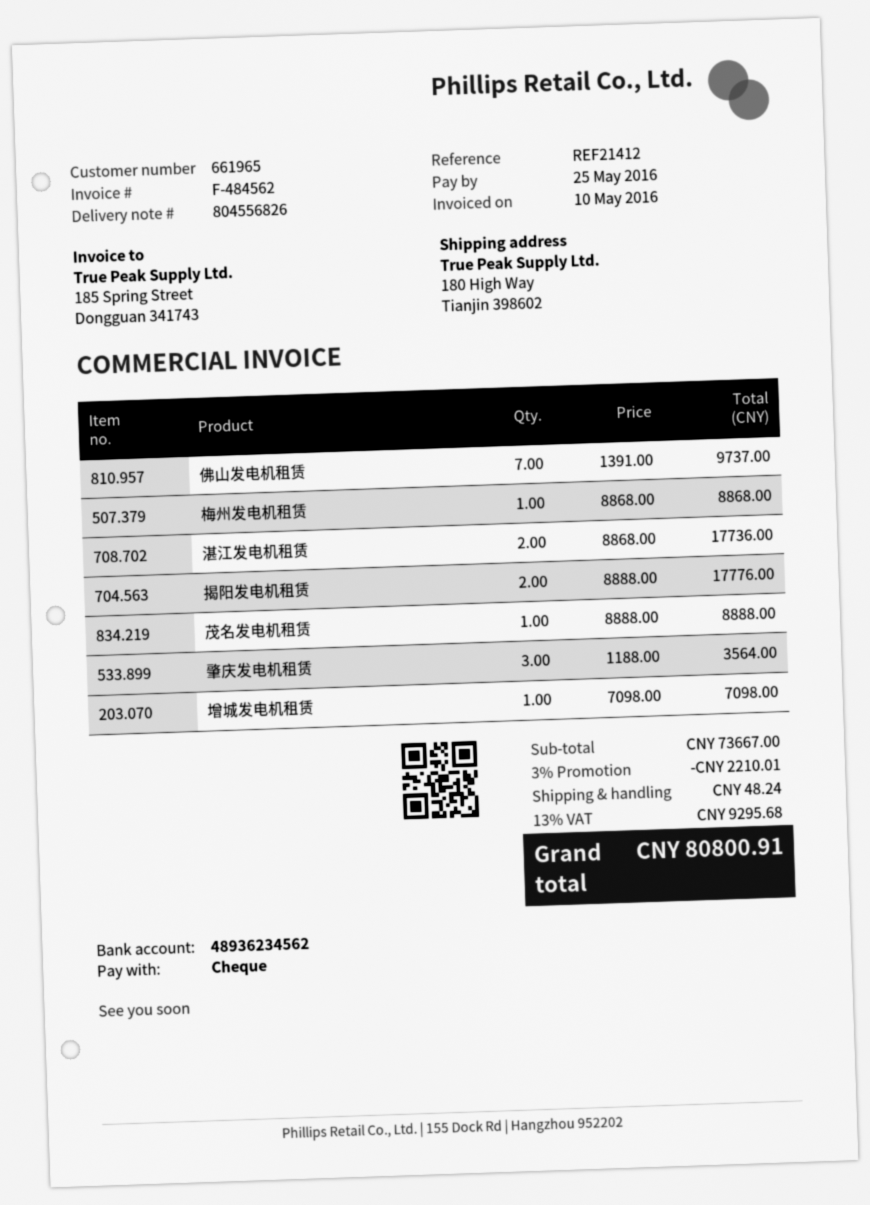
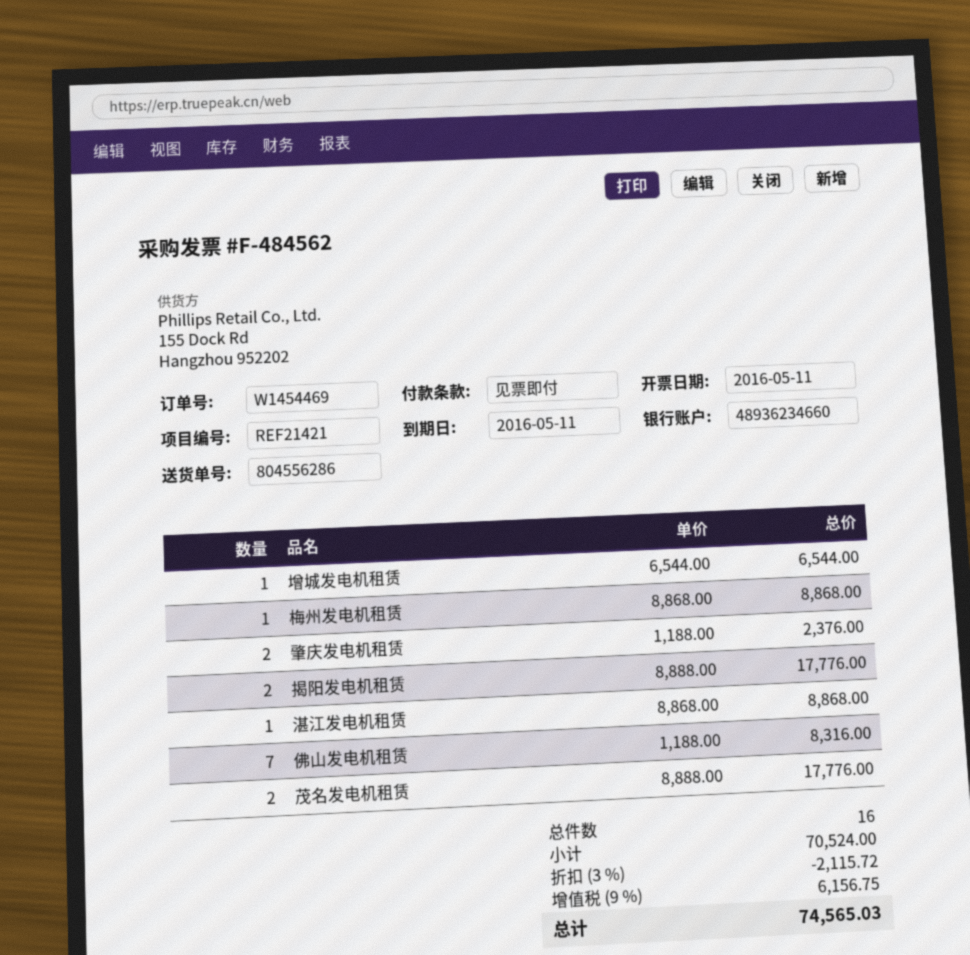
delivery note number: 804556826 -> 804556286
invoice date: 2016-05-10 -> 2016-05-11
due date: 2016-05-25 -> 2016-05-11
reference: REF21412 -> REF21421
bank account: 48936234562 -> 48936234660
佛山发电机租赁: 7 x 1391.00 = 9737.00 -> 7 x 1188.00 = 8316.00
湛江发电机租赁: 2 x 8868.00 = 17736.00 -> 1 x 8868.00 = 8868.00
茂名发电机租赁: 1 x 8888.00 = 8888.00 -> 2 x 8888.00 = 17776.00
肇庆发电机租赁: 3 x 1188.00 = 3564.00 -> 2 x 1188.00 = 2376.00
增城发电机租赁: 1 x 7098.00 = 7098.00 -> 1 x 6544.00 = 6544.00
subtotal: 73667.00 -> 70524.00
discount: 3% = 2210.01 -> 3% = 2115.72
shipping: 48.24 -> none
tax: 13% = 9295.68 -> 9% = 6156.75
total: 80800.91 -> 74565.03

